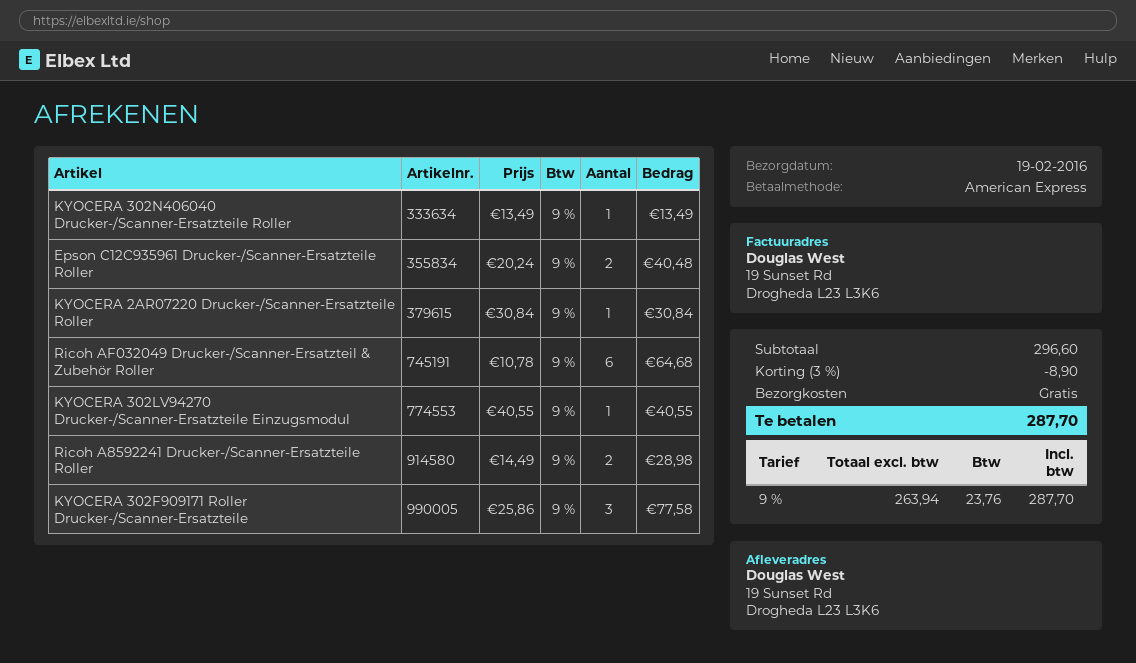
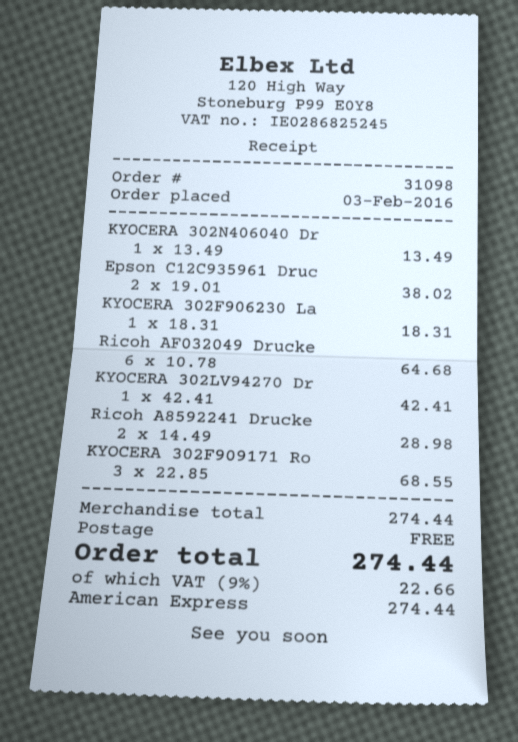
Epson C12C935961 Drucker-/Scanner-Ersatzteile Roller: 2 x 20.24 = 40.48 -> 2 x 19.01 = 38.02
KYOCERA 2AR07220 Drucker-/Scanner-Ersatzteile Roller: 1 x 30.84 = 30.84 -> none
KYOCERA 302LV94270 Drucker-/Scanner-Ersatzteile Einzugsmodul: 1 x 40.55 = 40.55 -> 1 x 42.41 = 42.41
KYOCERA 302F909171 Roller Drucker-/Scanner-Ersatzteile: 3 x 25.86 = 77.58 -> 3 x 22.85 = 68.55
KYOCERA 302F906230 La: none -> 1 x 18.31 = 18.31
subtotal: 296.60 -> 274.44
discount: 3% = 8.90 -> none
tax: 9% = 23.76 -> 9% = 22.66
total: 287.70 -> 274.44

